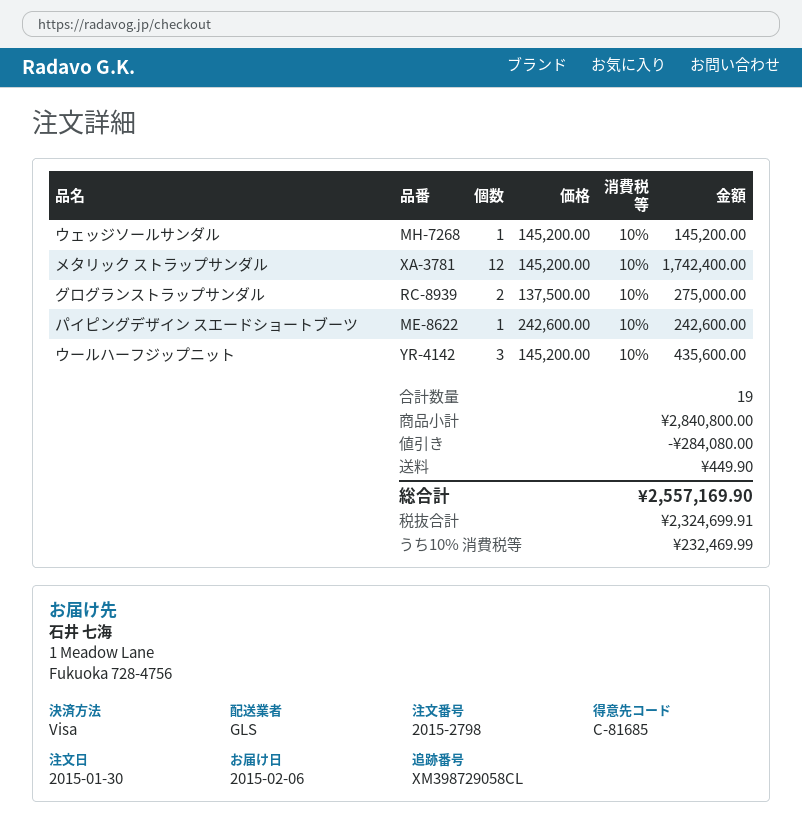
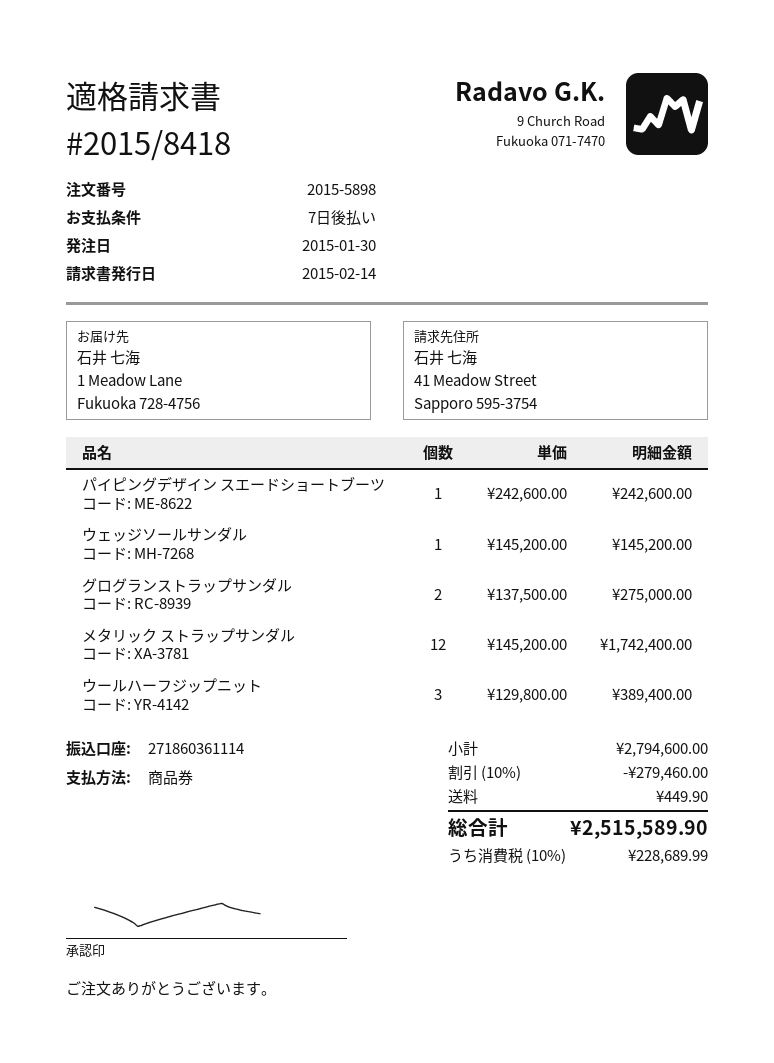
order number: 2015-2798 -> 2015-5898
payment method: Visa -> gift card
ウールハーフジップニット: 3 x 145200.00 = 435600.00 -> 3 x 129800.00 = 389400.00
subtotal: 2840800.00 -> 2794600.00
discount: 284080.00 -> 279460.00
tax: 10% = 232469.99 -> 10% = 228689.99
total: 2557169.90 -> 2515589.90

